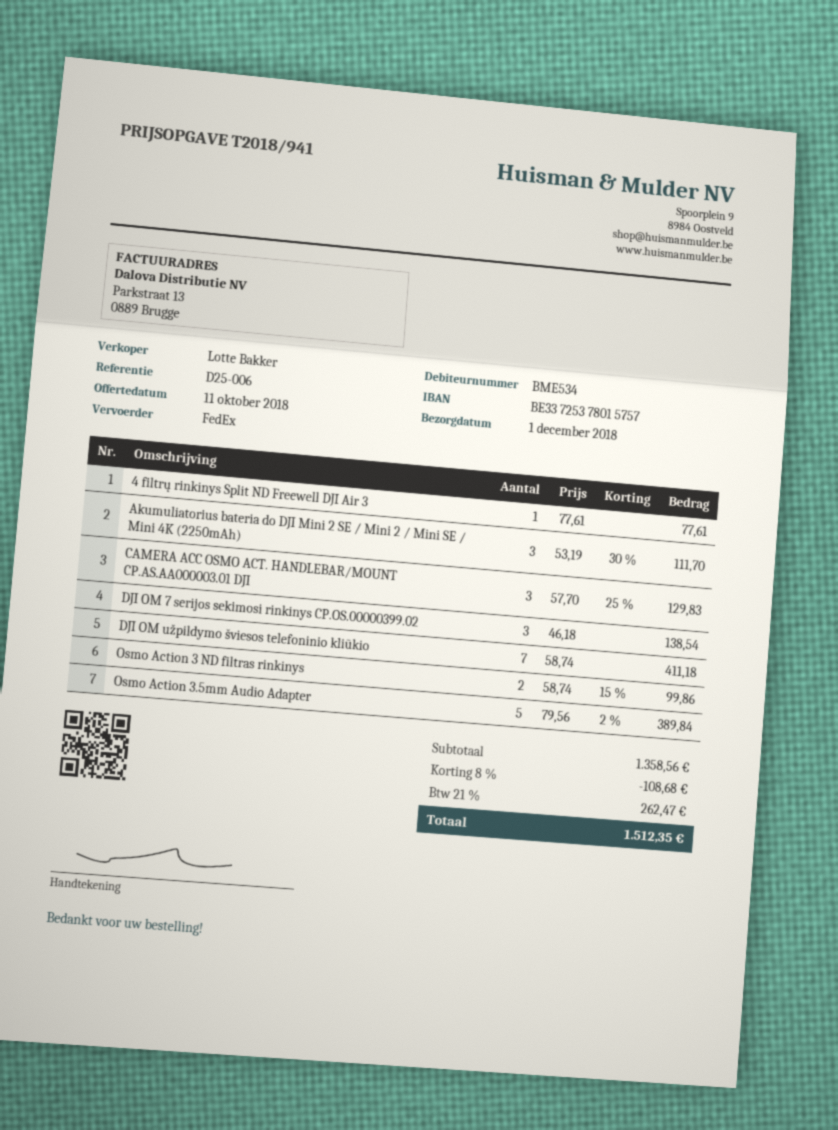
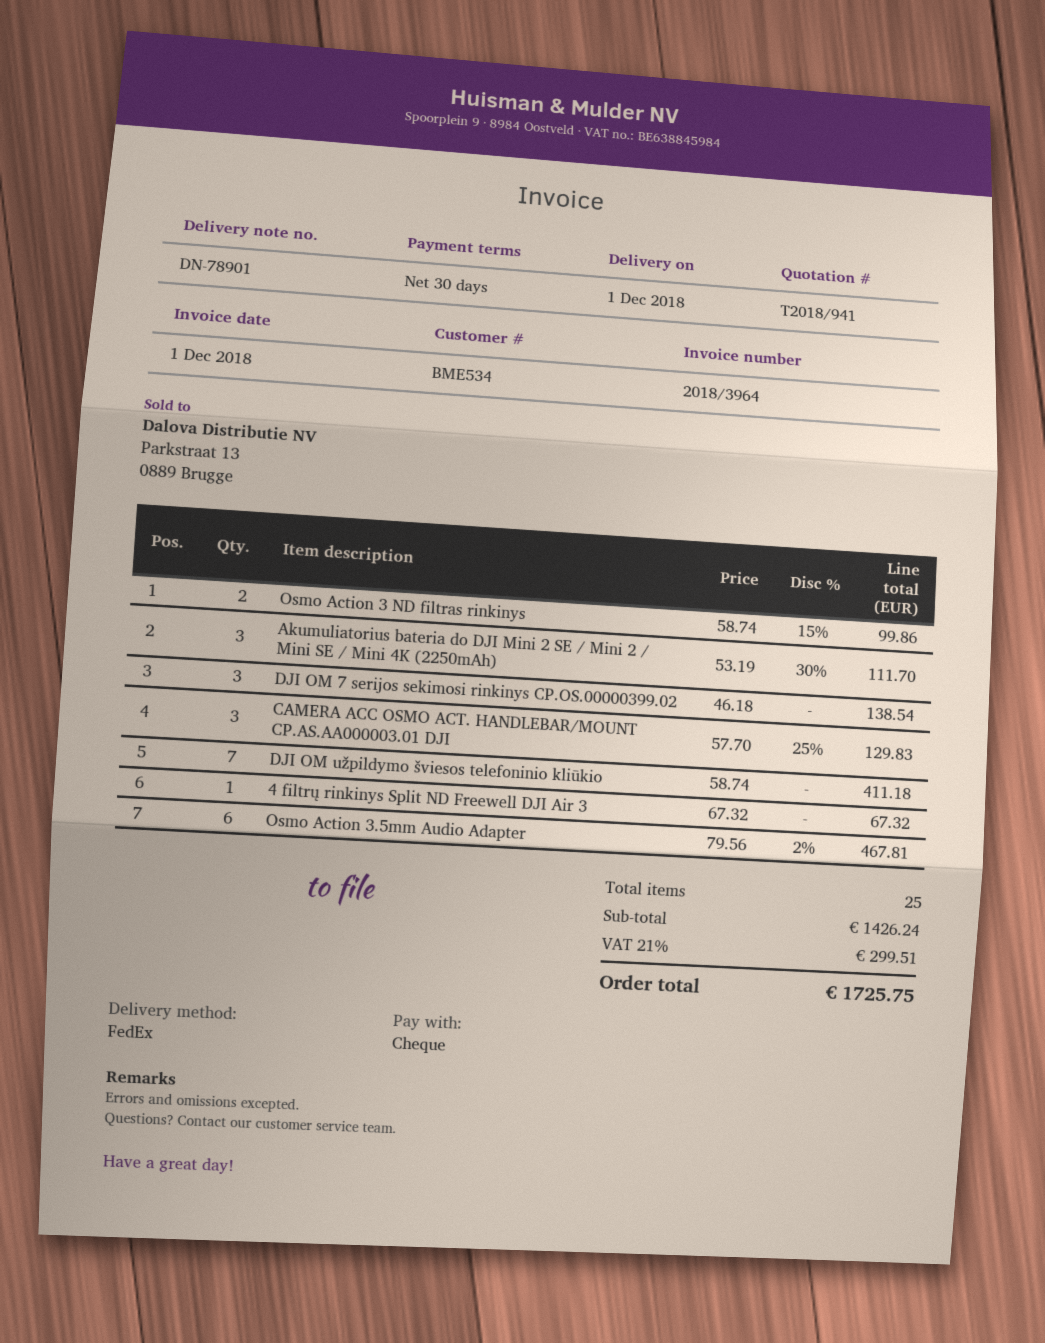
4 filtrų rinkinys Split ND Freewell DJI Air 3: 1 x 77.61 = 77.61 -> 1 x 67.32 = 67.32
Osmo Action 3.5mm Audio Adapter: 5 x 79.56 - 2% = 389.84 -> 6 x 79.56 - 2% = 467.81
subtotal: 1358.56 -> 1426.24
discount: 8% = 108.68 -> none
tax: 21% = 262.47 -> 21% = 299.51
total: 1512.35 -> 1725.75

